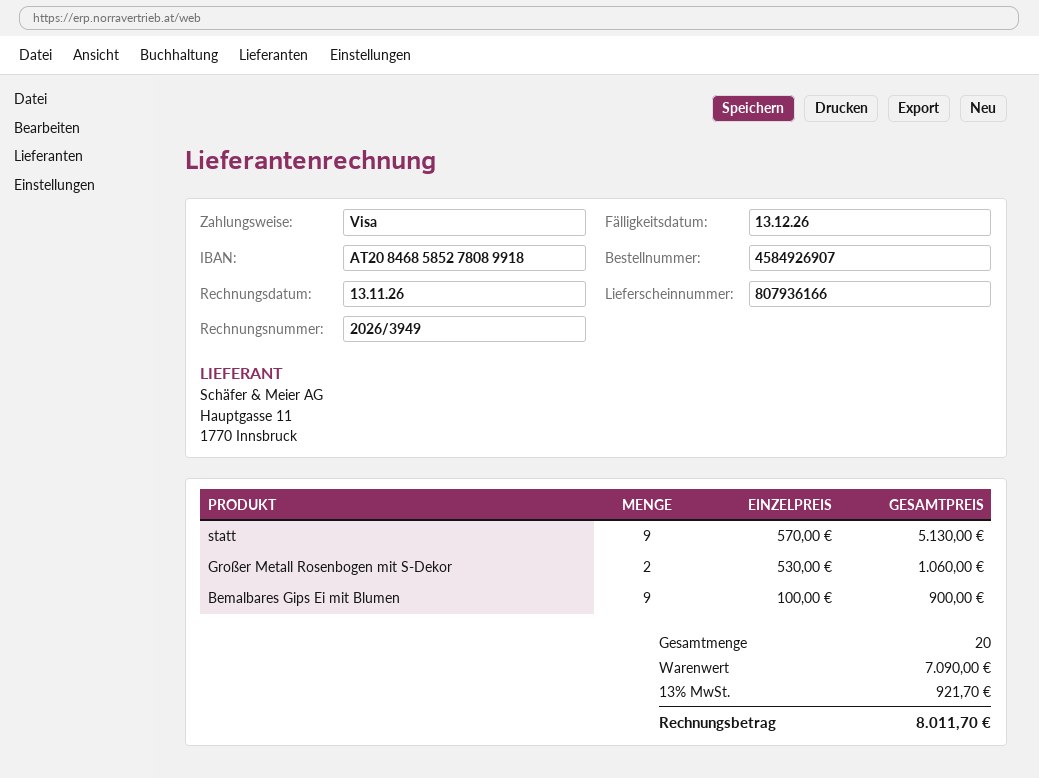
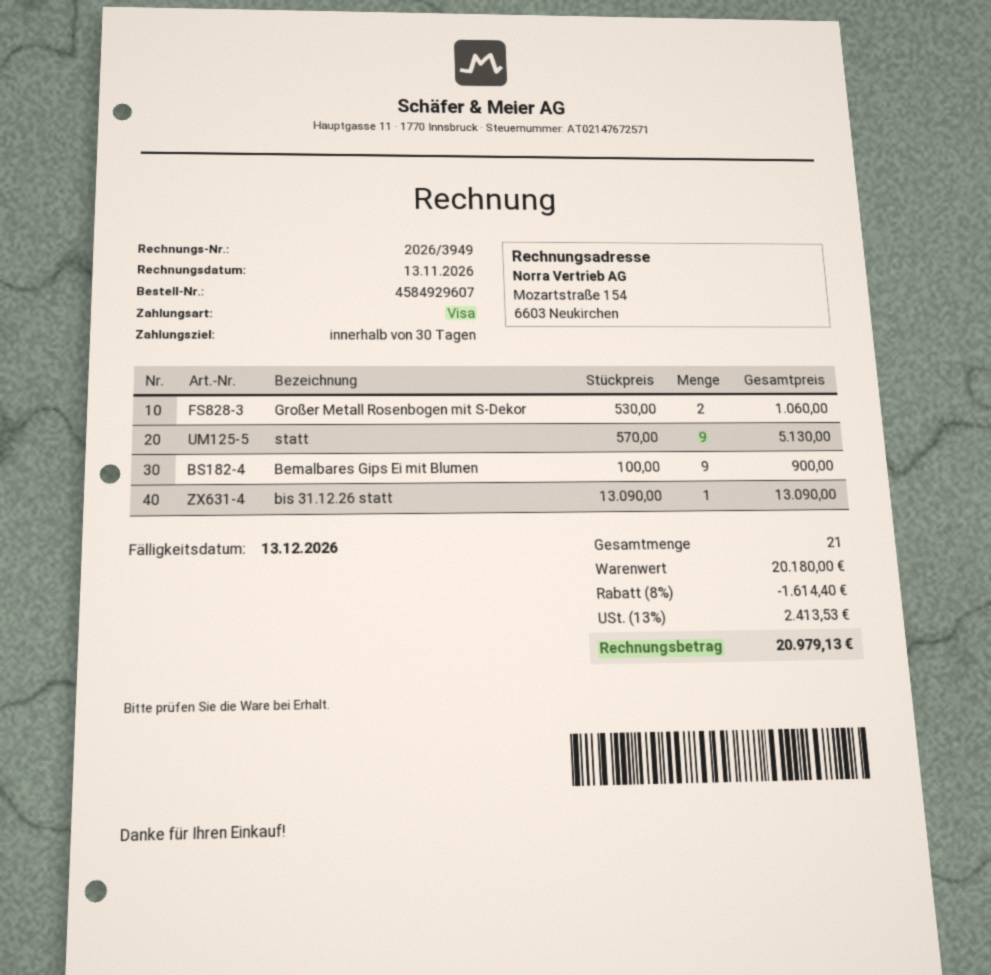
order number: 4584926907 -> 4584929607
bis 31.12.26 statt: none -> 1 x 13090.00 = 13090.00
total quantity: 20 -> 21
subtotal: 7090.00 -> 20180.00
discount: none -> 8% = 1614.40
tax: 13% = 921.70 -> 13% = 2413.53
total: 8011.70 -> 20979.13

